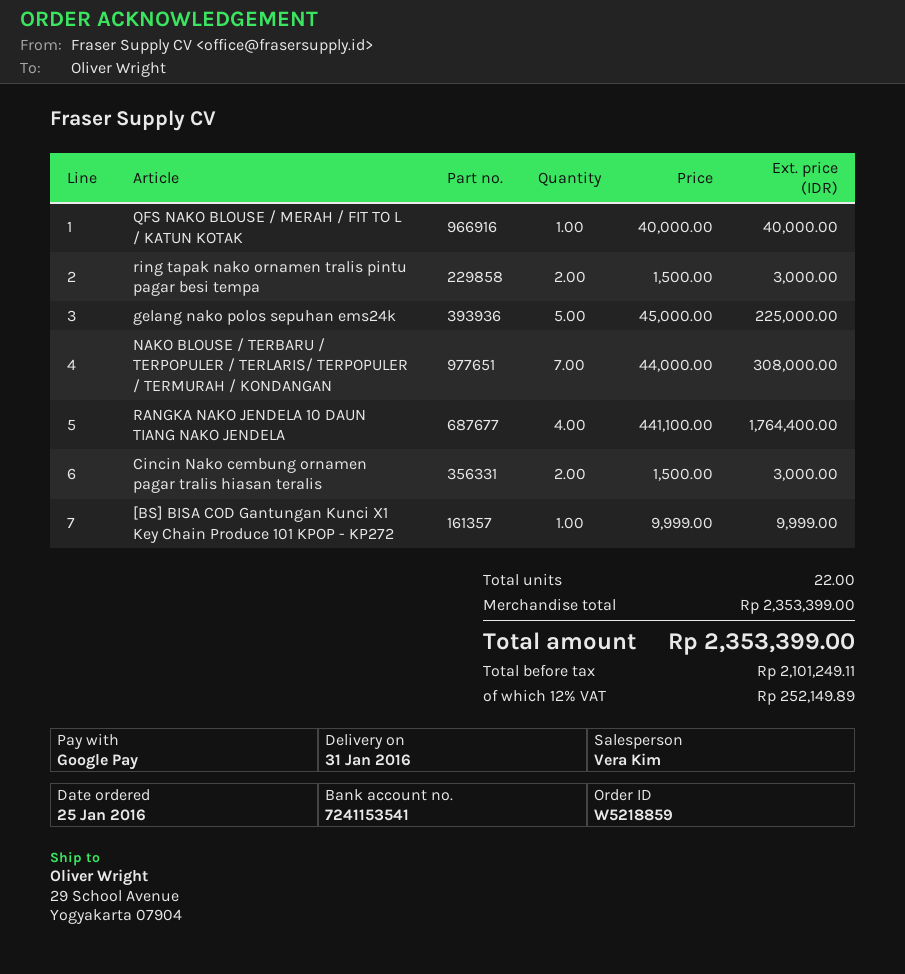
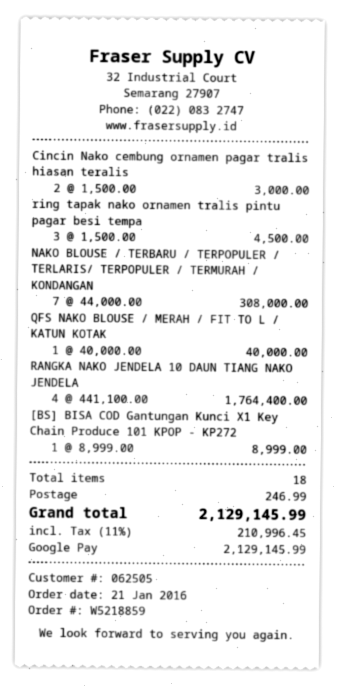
order date: 2016-01-25 -> 2016-01-21
ring tapak nako ornamen tralis pintu pagar besi tempa: 2 x 1500.00 = 3000.00 -> 3 x 1500.00 = 4500.00
gelang nako polos sepuhan ems24k: 5 x 45000.00 = 225000.00 -> none
[BS] BISA COD Gantungan Kunci X1 Key Chain Produce 101 KPOP - KP272: 1 x 9999.00 = 9999.00 -> 1 x 8999.00 = 8999.00
total quantity: 22 -> 18
shipping: none -> 246.99
tax: 12% = 252149.89 -> 11% = 210996.45
total: 2353399.00 -> 2129145.99

